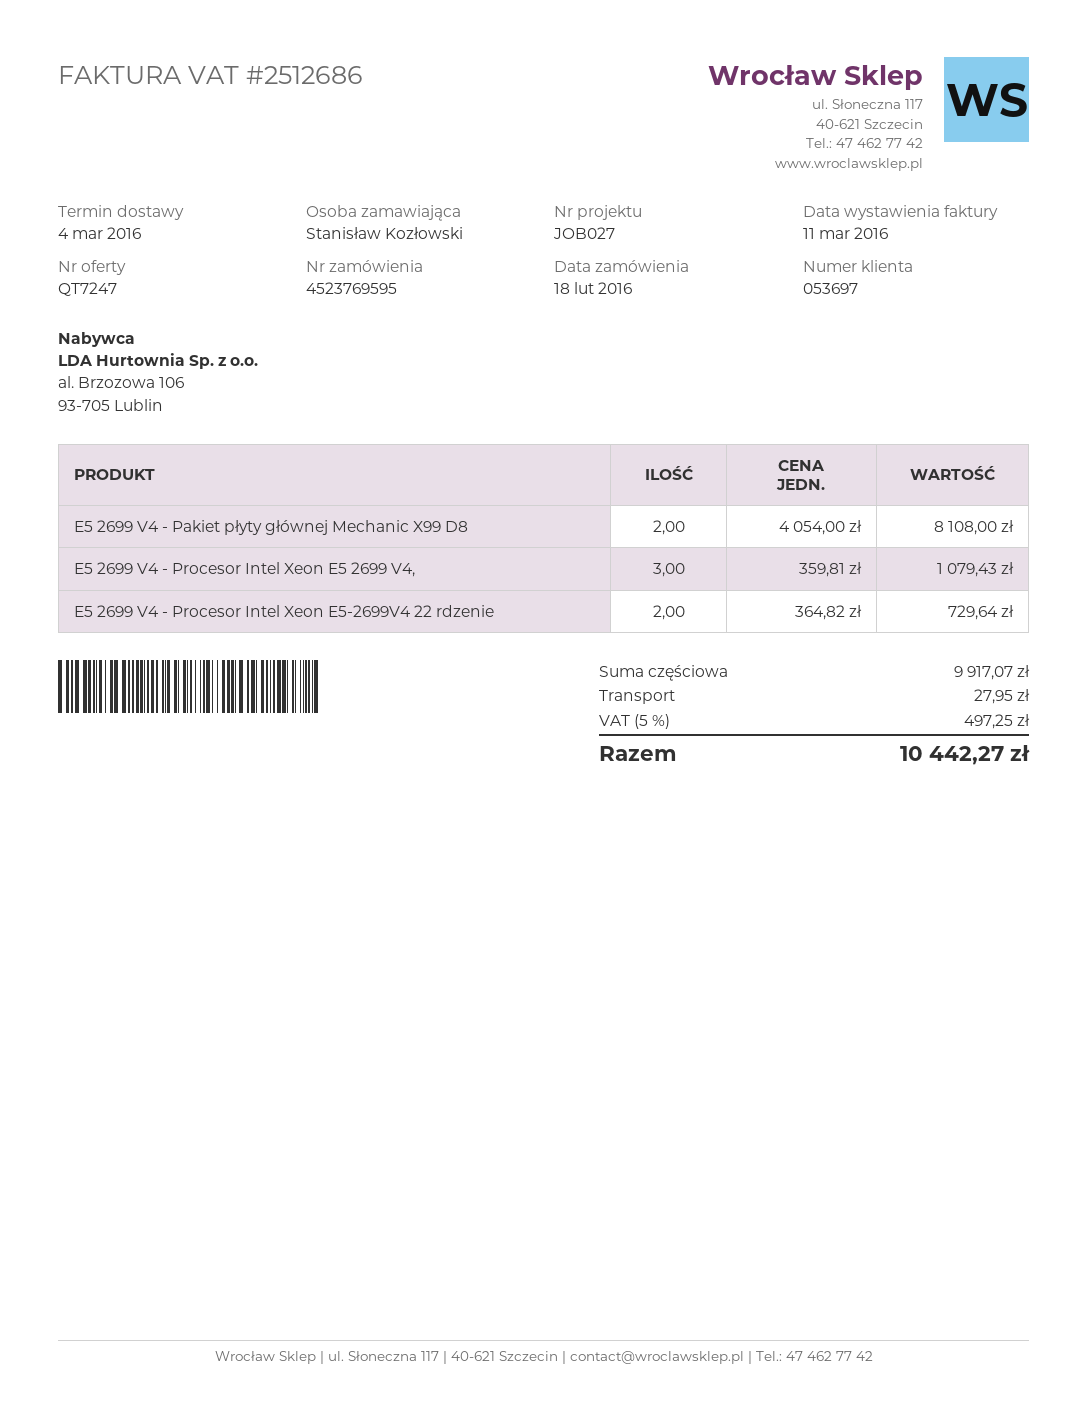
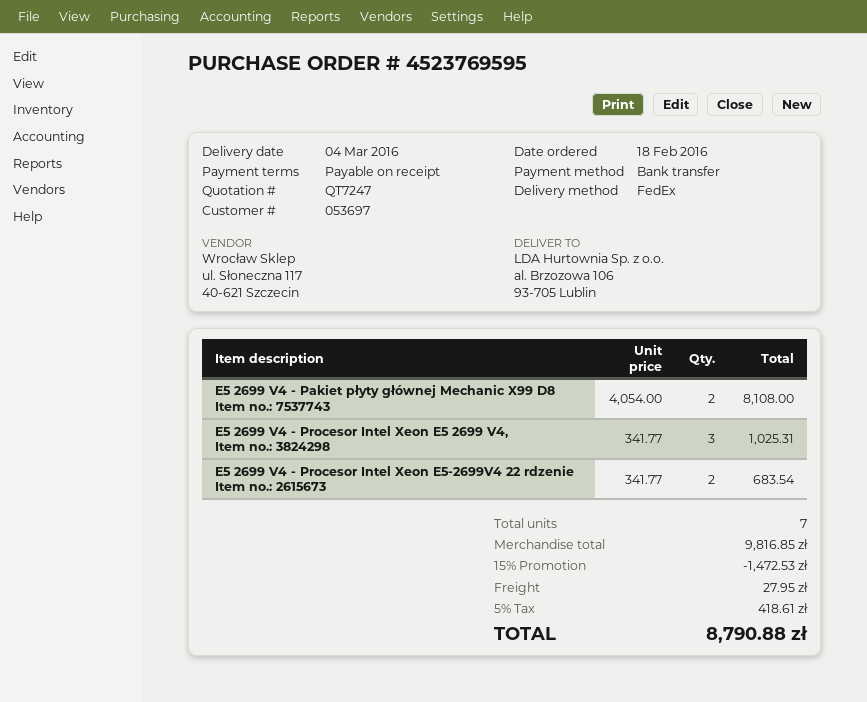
E5 2699 V4 - Procesor Intel Xeon E5 2699 V4,: 3 x 359.81 = 1079.43 -> 3 x 341.77 = 1025.31
E5 2699 V4 - Procesor Intel Xeon E5-2699V4 22 rdzenie: 2 x 364.82 = 729.64 -> 2 x 341.77 = 683.54
subtotal: 9917.07 -> 9816.85
discount: none -> 15% = 1472.53
tax: 5% = 497.25 -> 5% = 418.61
total: 10442.27 -> 8790.88

